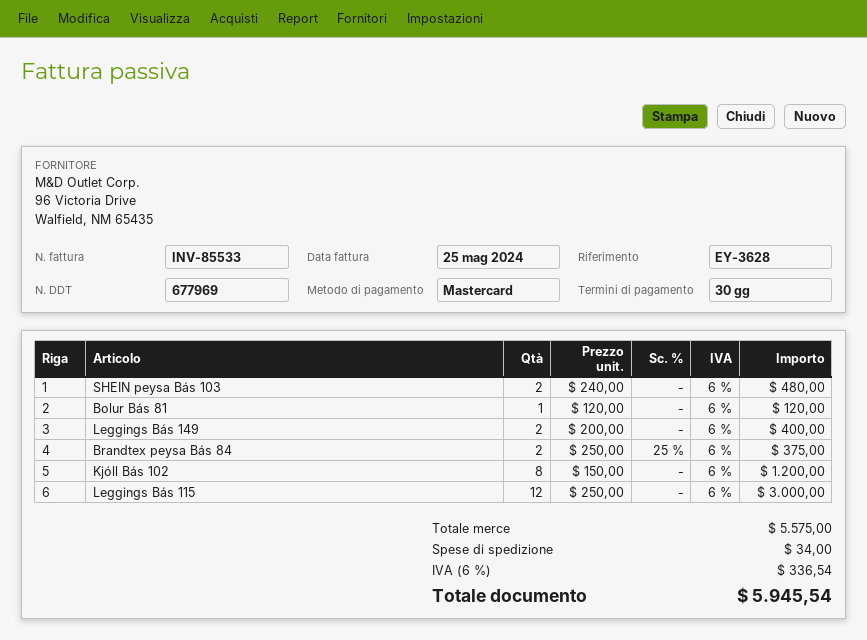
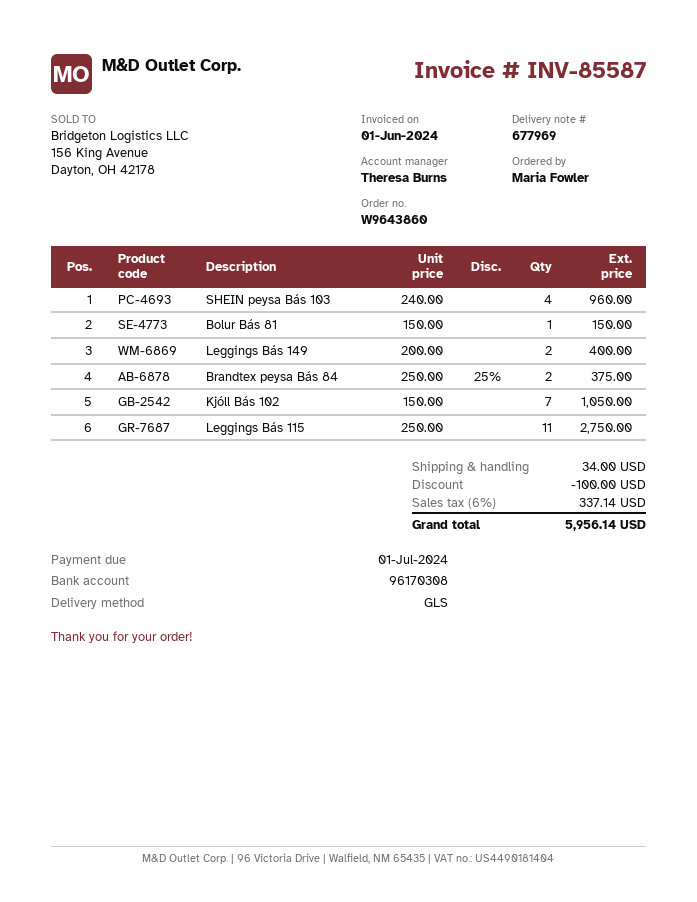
invoice number: INV-85533 -> INV-85587
invoice date: 2024-05-25 -> 2024-06-01
SHEIN peysa Bás 103: 2 x 240.00 = 480.00 -> 4 x 240.00 = 960.00
Bolur Bás 81: 1 x 120.00 = 120.00 -> 1 x 150.00 = 150.00
Kjóll Bás 102: 8 x 150.00 = 1200.00 -> 7 x 150.00 = 1050.00
Leggings Bás 115: 12 x 250.00 = 3000.00 -> 11 x 250.00 = 2750.00
discount: none -> 100.00
tax: 6% = 336.54 -> 6% = 337.14
total: 5945.54 -> 5956.14

